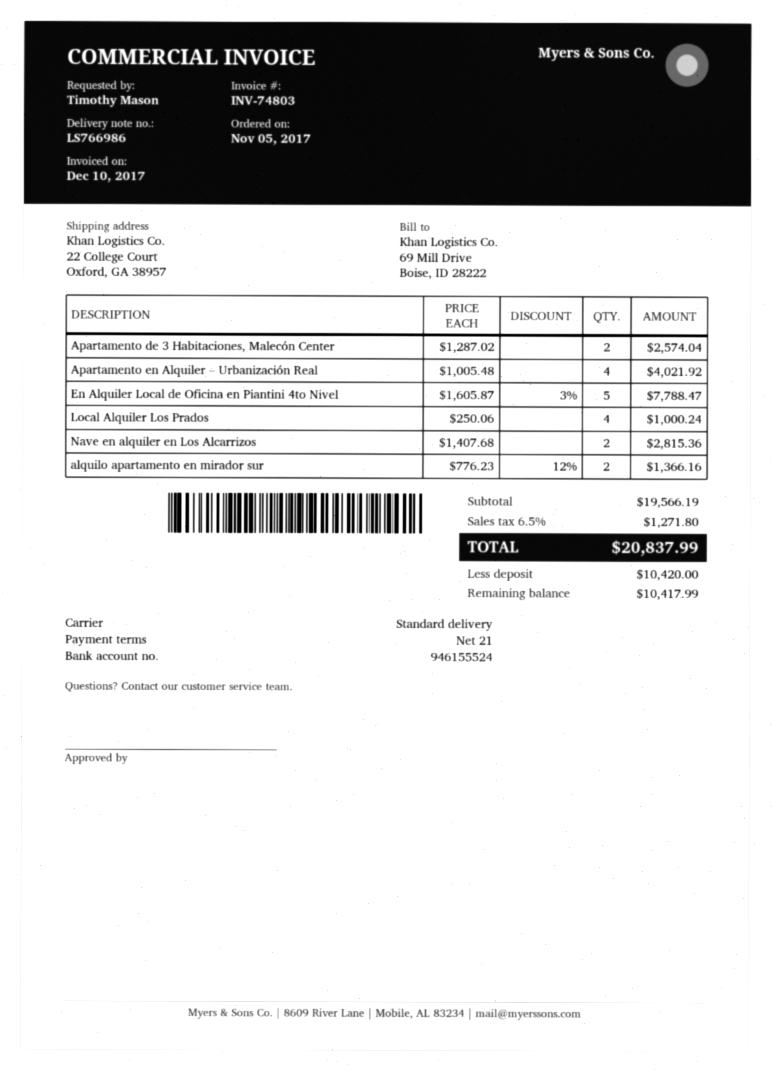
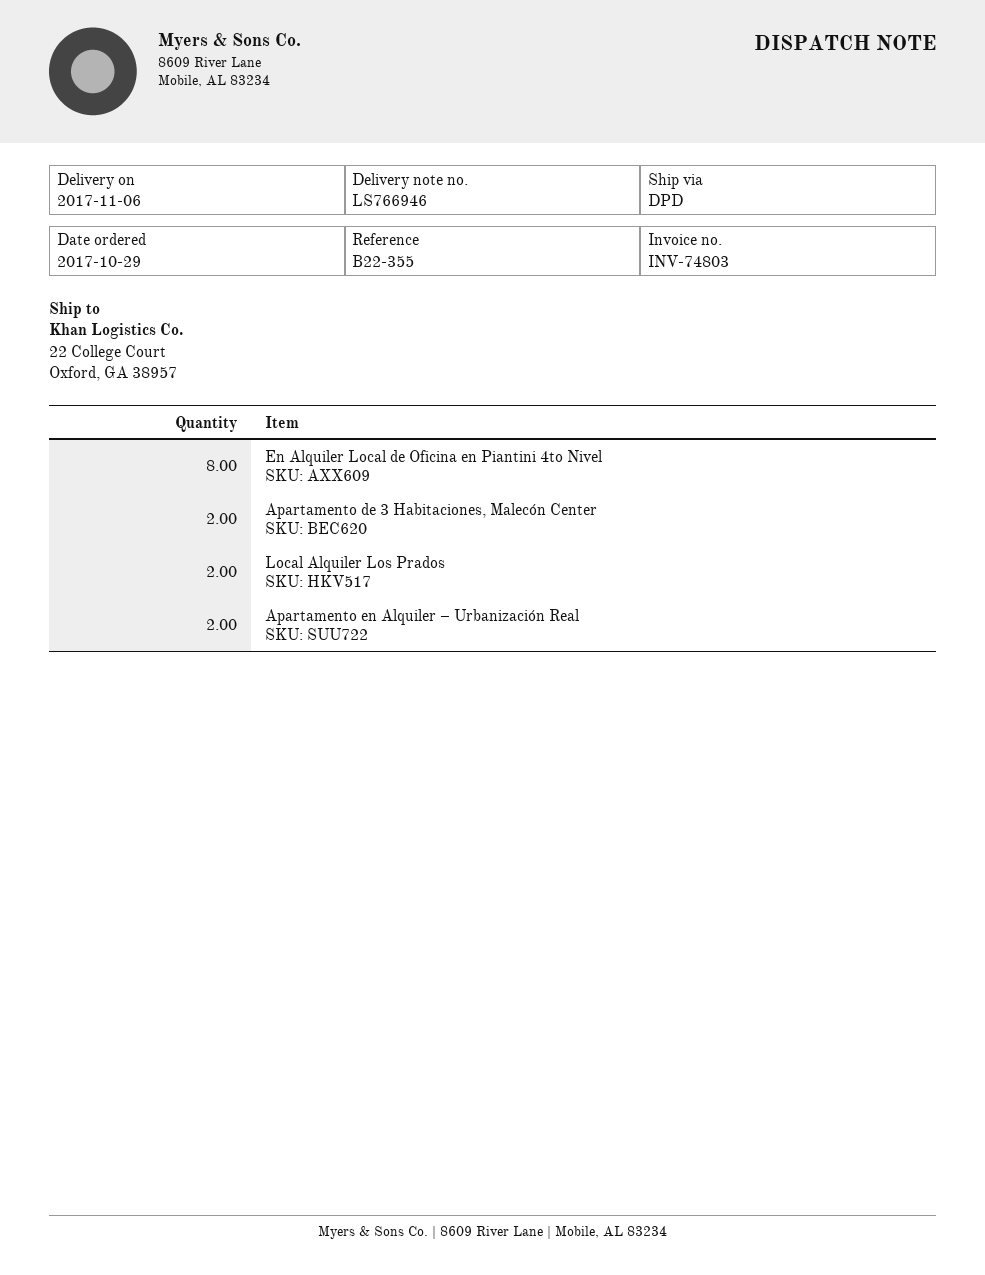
order date: 2017-11-05 -> 2017-10-29
delivery note number: LS766986 -> LS766946
shipping method: standard -> DPD
Apartamento en Alquiler – Urbanización Real: 4 -> 2
En Alquiler Local de Oficina en Piantini 4to Nivel: 5 -> 8
Local Alquiler Los Prados: 4 -> 2
Nave en alquiler en Los Alcarrizos: 2 -> none
alquilo apartamento en mirador sur: 2 -> none

